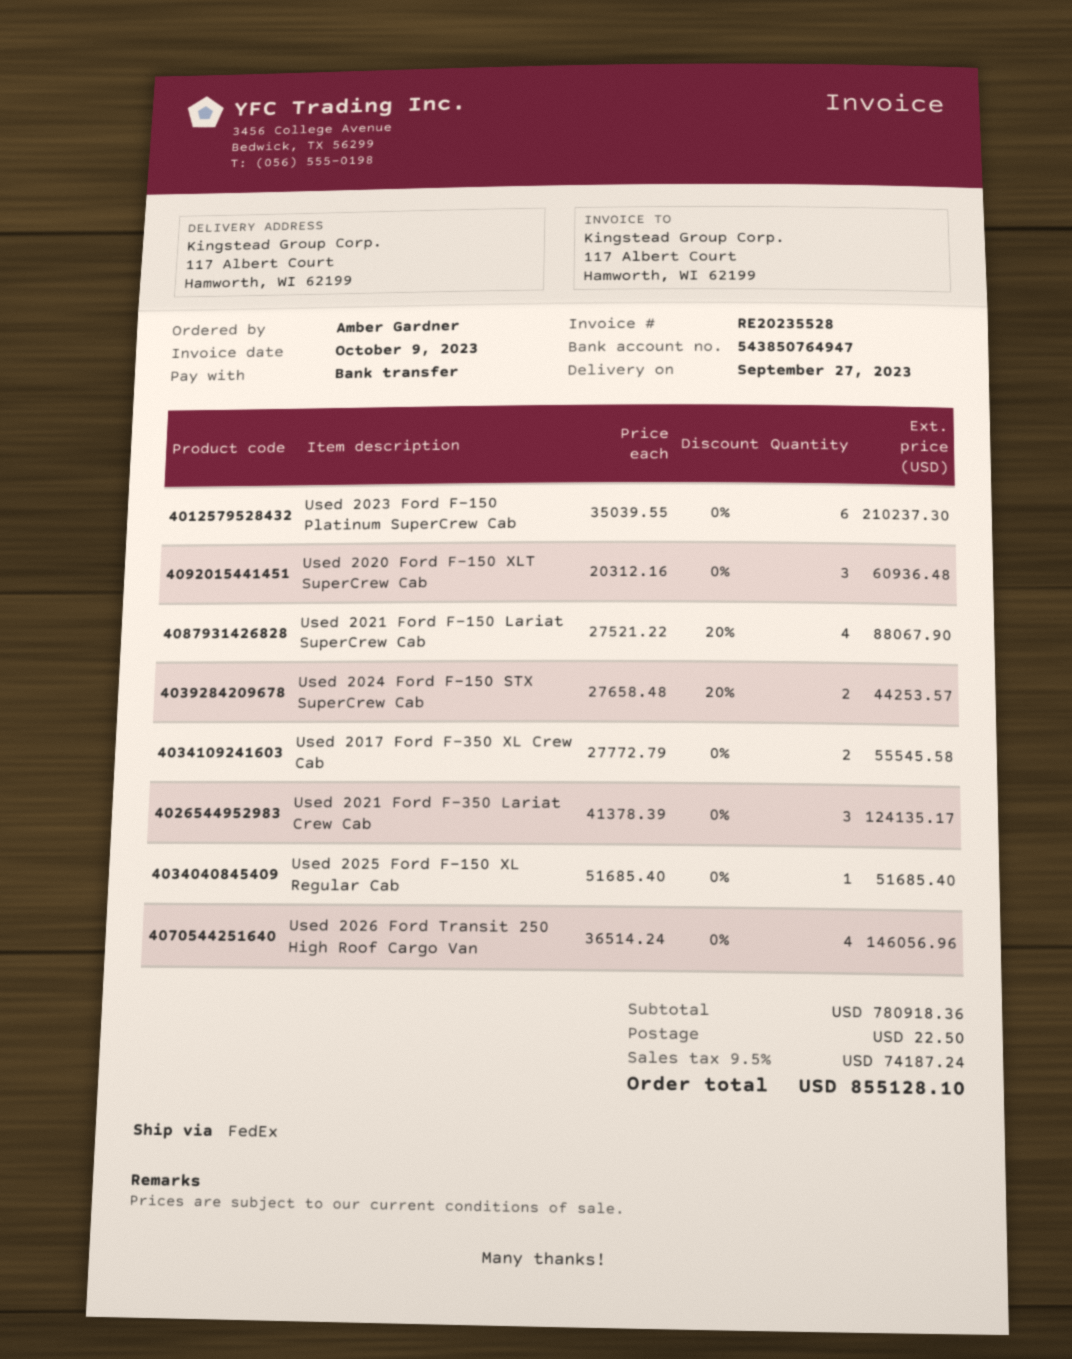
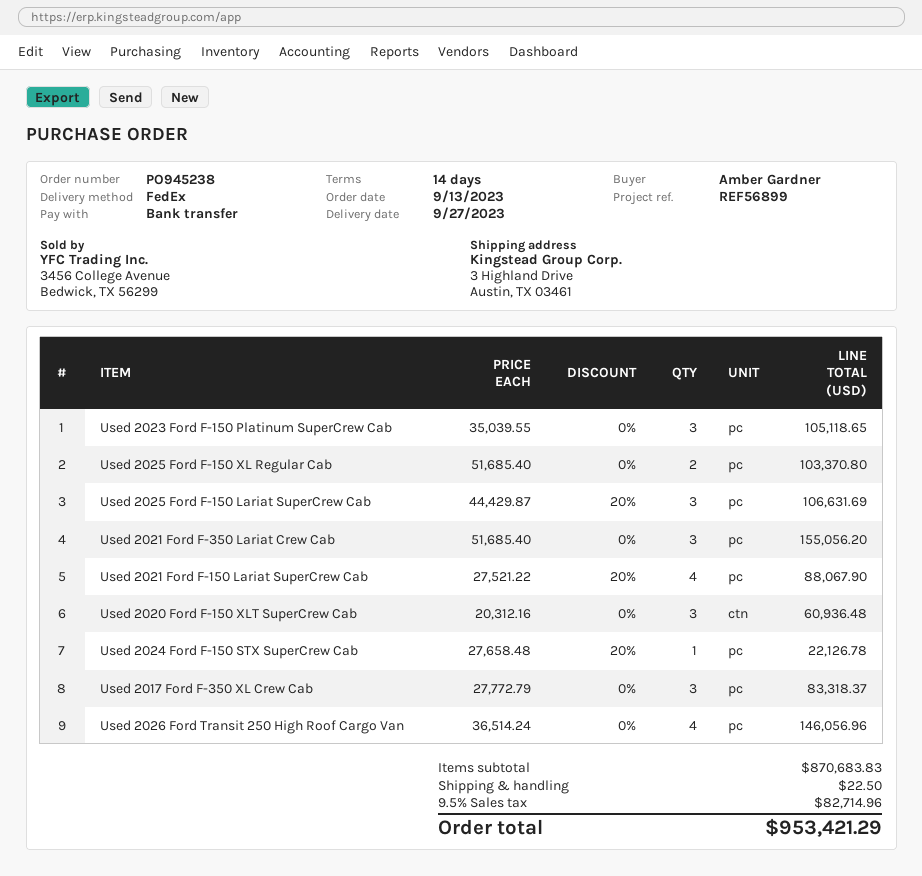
ship to: 117 Albert Court, Hamworth, WI 62199 -> 3 Highland Drive, Austin, TX 03461
Used 2023 Ford F-150 Platinum SuperCrew Cab: 6 x 35039.55 = 210237.30 -> 3 x 35039.55 = 105118.65
Used 2024 Ford F-150 STX SuperCrew Cab: 2 x 27658.48 - 20% = 44253.57 -> 1 x 27658.48 - 20% = 22126.78
Used 2017 Ford F-350 XL Crew Cab: 2 x 27772.79 = 55545.58 -> 3 x 27772.79 = 83318.37
Used 2021 Ford F-350 Lariat Crew Cab: 3 x 41378.39 = 124135.17 -> 3 x 51685.40 = 155056.20
Used 2025 Ford F-150 XL Regular Cab: 1 x 51685.40 = 51685.40 -> 2 x 51685.40 = 103370.80
Used 2025 Ford F-150 Lariat SuperCrew Cab: none -> 3 x 44429.87 - 20% = 106631.69
subtotal: 780918.36 -> 870683.83
tax: 9.5% = 74187.24 -> 9.5% = 82714.96
total: 855128.10 -> 953421.29

